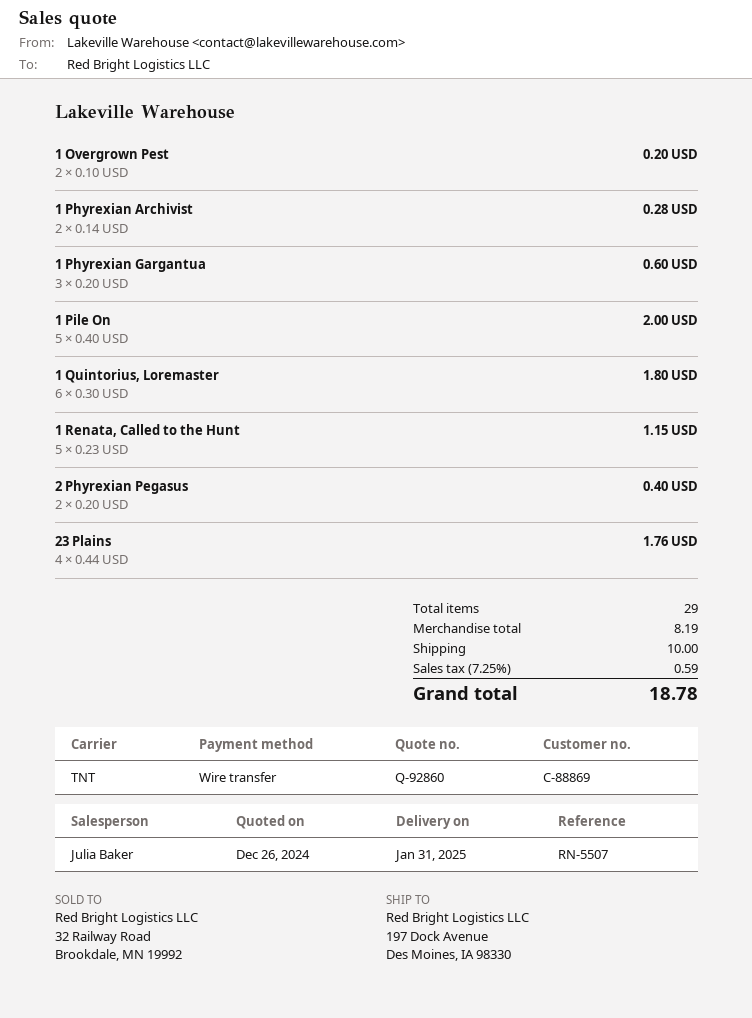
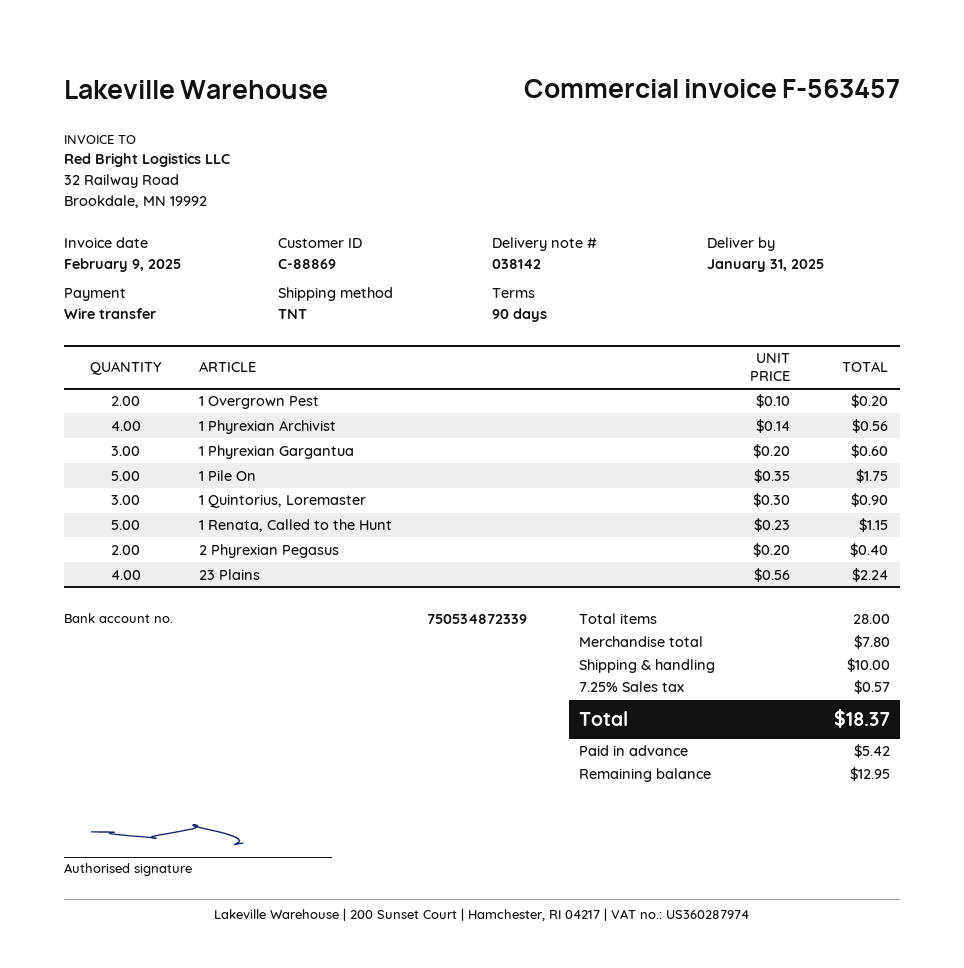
1 Phyrexian Archivist: 2 x 0.14 = 0.28 -> 4 x 0.14 = 0.56
1 Pile On: 5 x 0.40 = 2.00 -> 5 x 0.35 = 1.75
1 Quintorius, Loremaster: 6 x 0.30 = 1.80 -> 3 x 0.30 = 0.90
23 Plains: 4 x 0.44 = 1.76 -> 4 x 0.56 = 2.24
total quantity: 29 -> 28
subtotal: 8.19 -> 7.80
tax: 7.25% = 0.59 -> 7.25% = 0.57
total: 18.78 -> 18.37

